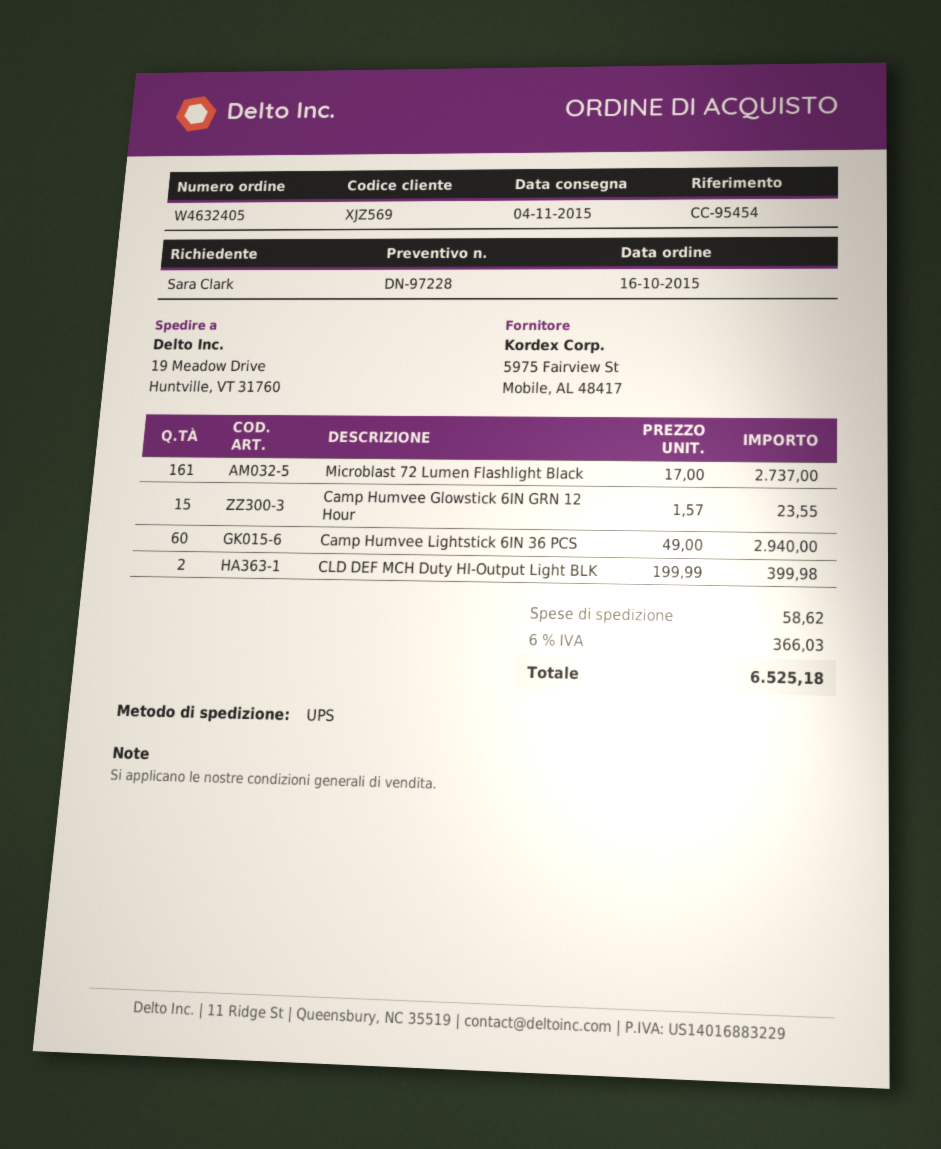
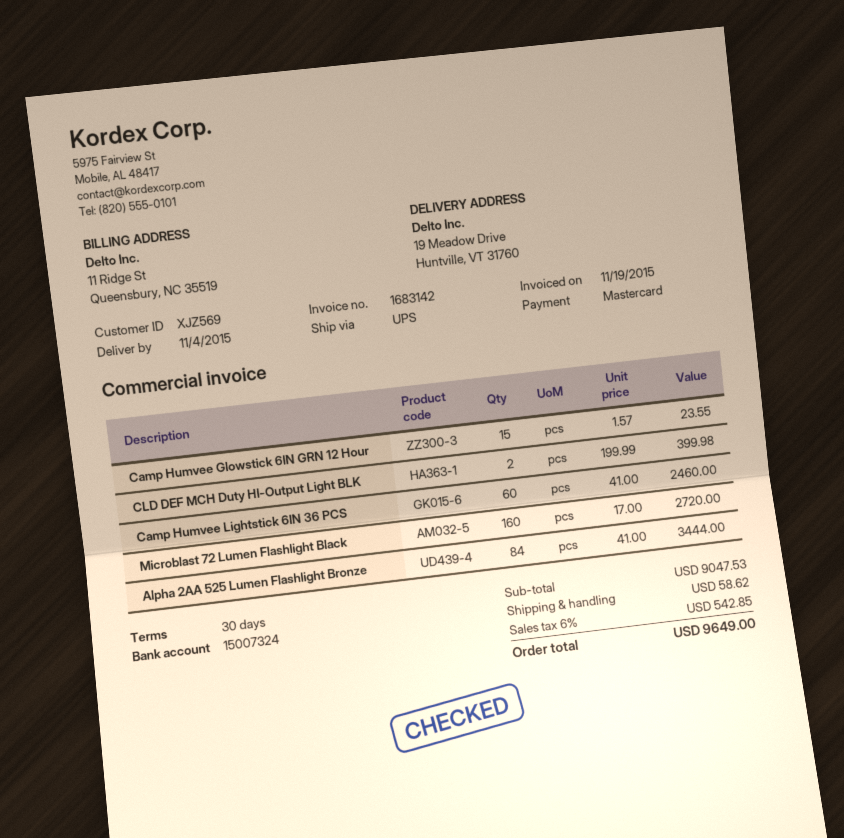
Microblast 72 Lumen Flashlight Black: 161 x 17.00 = 2737.00 -> 160 x 17.00 = 2720.00
Camp Humvee Lightstick 6IN 36 PCS: 60 x 49.00 = 2940.00 -> 60 x 41.00 = 2460.00
Alpha 2AA 525 Lumen Flashlight Bronze: none -> 84 x 41.00 = 3444.00
tax: 6% = 366.03 -> 6% = 542.85
total: 6525.18 -> 9649.00

